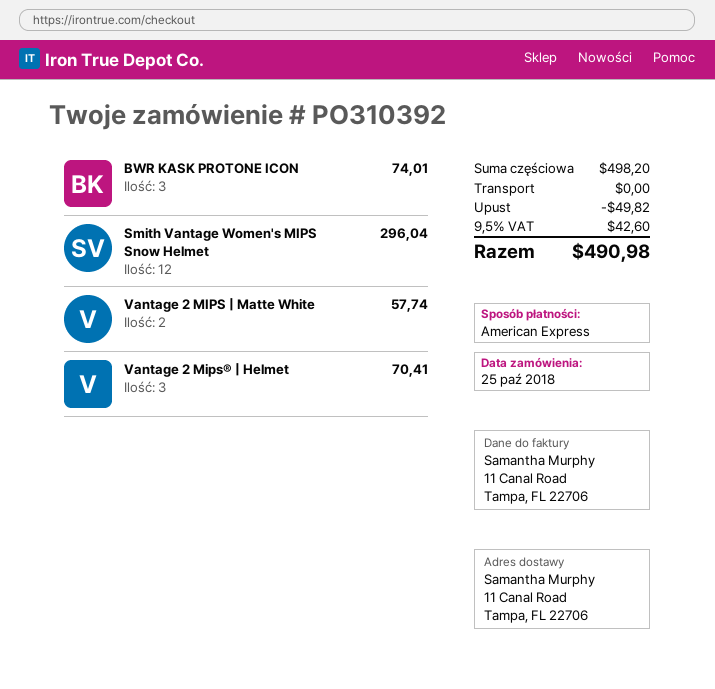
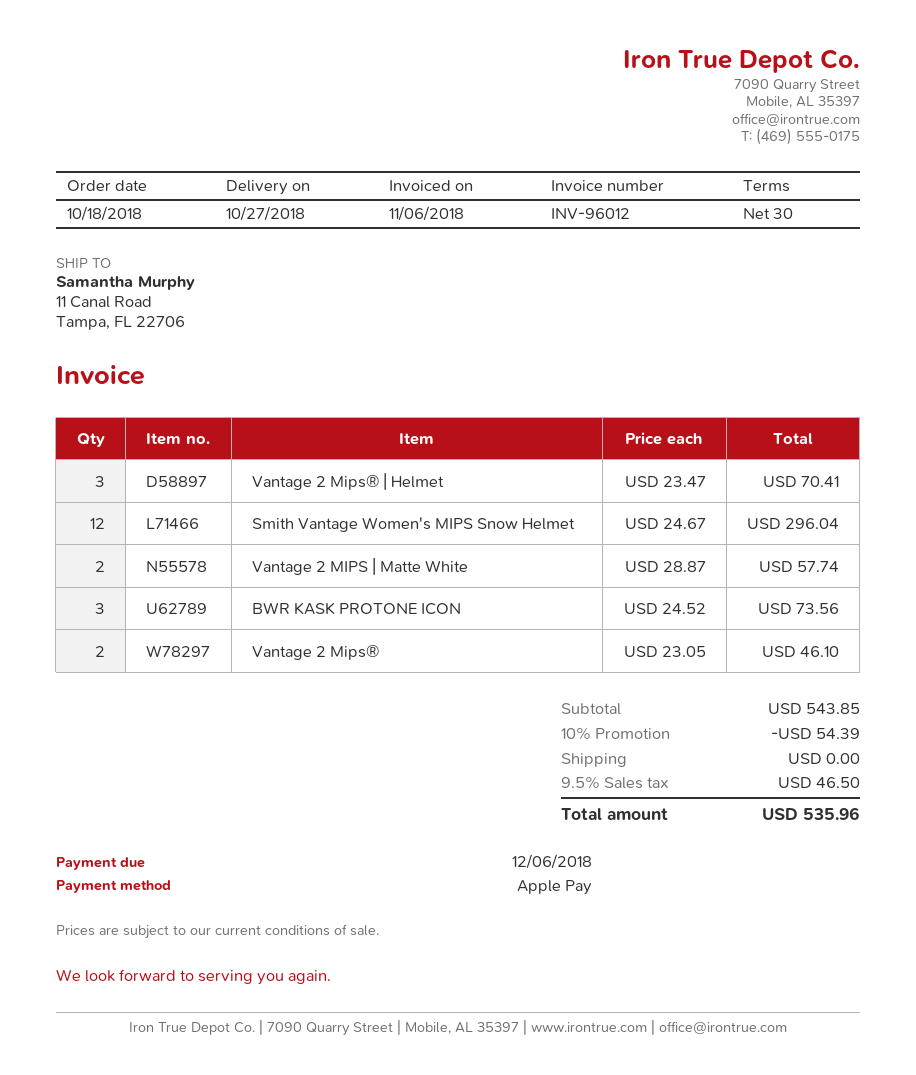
order date: 2018-10-25 -> 2018-10-18
payment method: American Express -> Apple Pay
BWR KASK PROTONE ICON: 3 for 74.01 -> 3 for 73.56
Vantage 2 Mips®: none -> 2 for 46.10
subtotal: 498.20 -> 543.85
discount: 49.82 -> 54.39
tax: 9.5% = 42.60 -> 9.5% = 46.50
total: 490.98 -> 535.96

